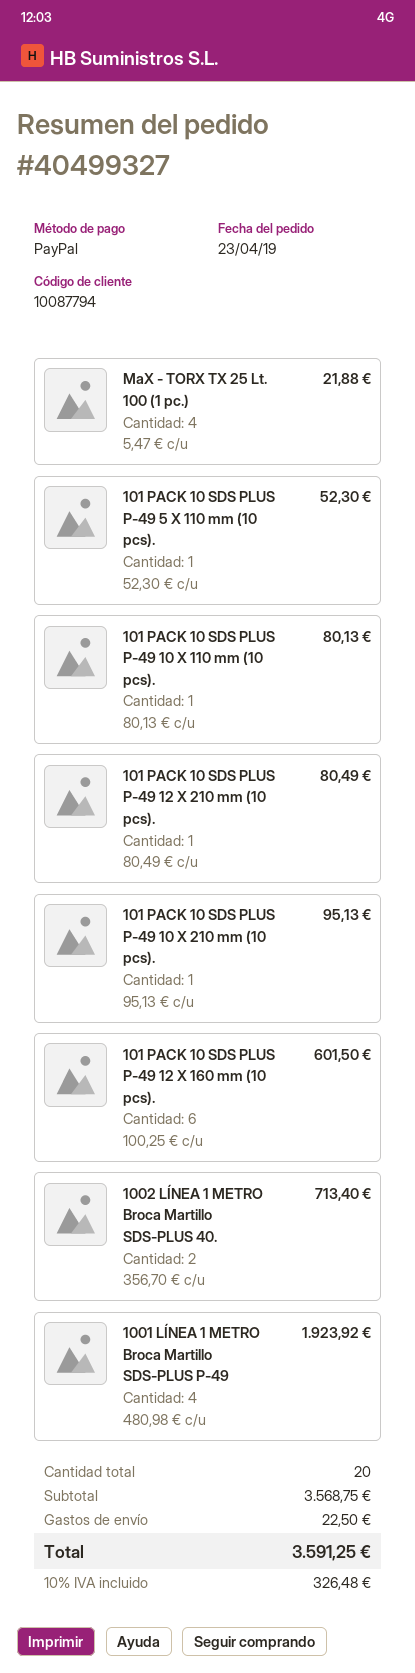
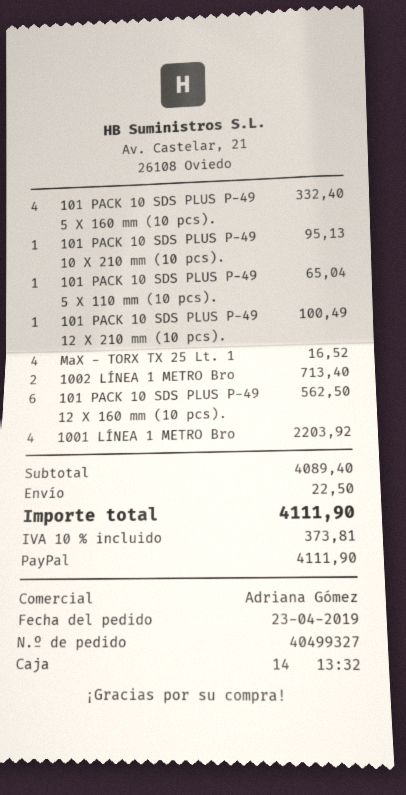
MaX - TORX TX 25 Lt. 100 (1 pc.): 4 for 21.88 -> 4 for 16.52
101 PACK 10 SDS PLUS P-49 5 X 110 mm (10 pcs).: 1 for 52.30 -> 1 for 65.04
101 PACK 10 SDS PLUS P-49 10 X 110 mm (10 pcs).: 1 for 80.13 -> none
101 PACK 10 SDS PLUS P-49 12 X 210 mm (10 pcs).: 1 for 80.49 -> 1 for 100.49
101 PACK 10 SDS PLUS P-49 12 X 160 mm (10 pcs).: 6 for 601.50 -> 6 for 562.50
1001 LÍNEA 1 METRO Broca Martillo SDS-PLUS P-49: 4 for 1923.92 -> 4 for 2203.92
101 PACK 10 SDS PLUS P-49 5 X 160 mm (10 pcs).: none -> 4 for 332.40
subtotal: 3568.75 -> 4089.40
tax: 10% = 326.48 -> 10% = 373.81
total: 3591.25 -> 4111.90

